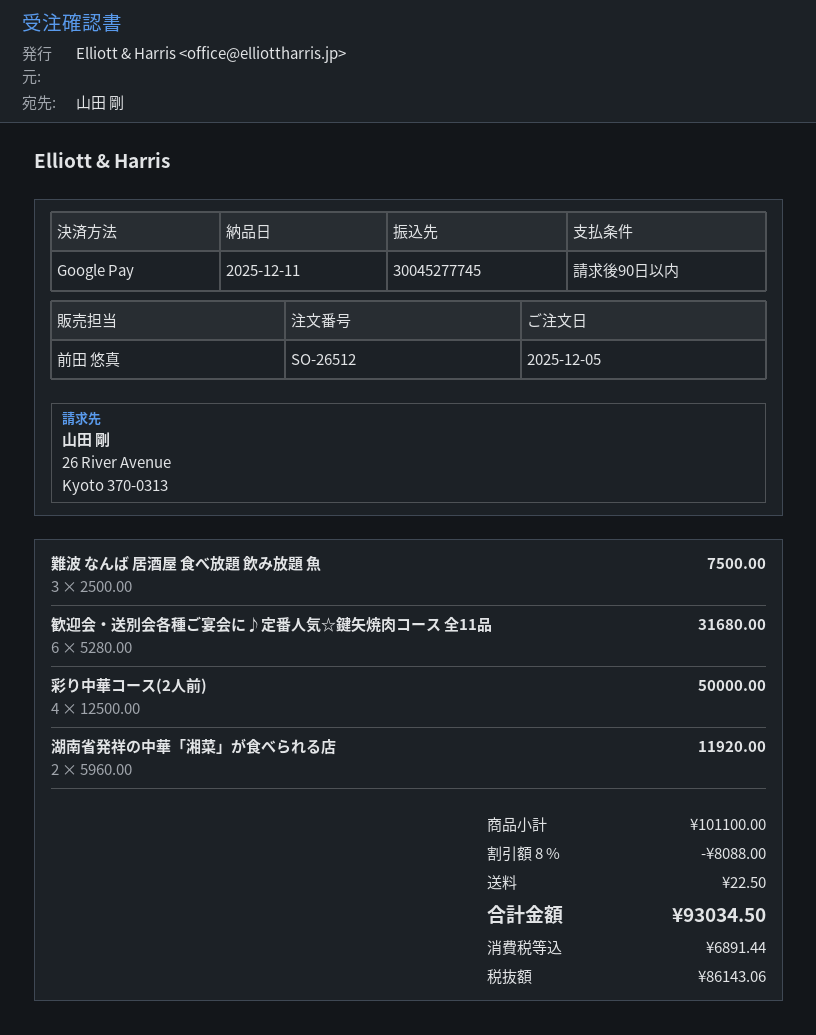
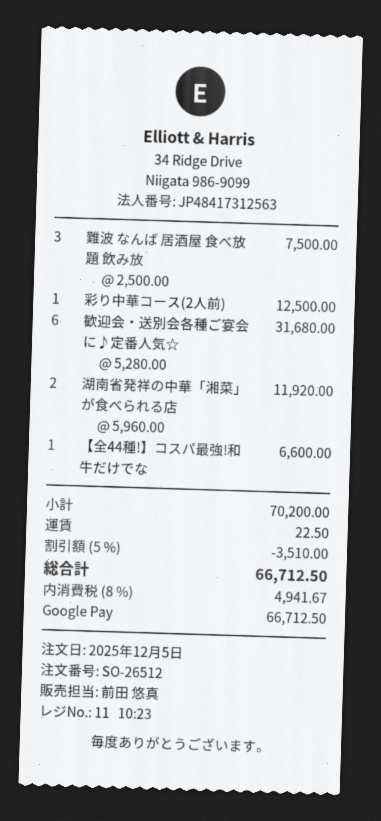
彩り中華コース(2人前): 4 x 12500.00 = 50000.00 -> 1 x 12500.00 = 12500.00
【全44種!】コスパ最強!和牛だけでな: none -> 1 x 6600.00 = 6600.00
subtotal: 101100.00 -> 70200.00
discount: 8% = 8088.00 -> 5% = 3510.00
tax: 6891.44 -> 4941.67
total: 93034.50 -> 66712.50

